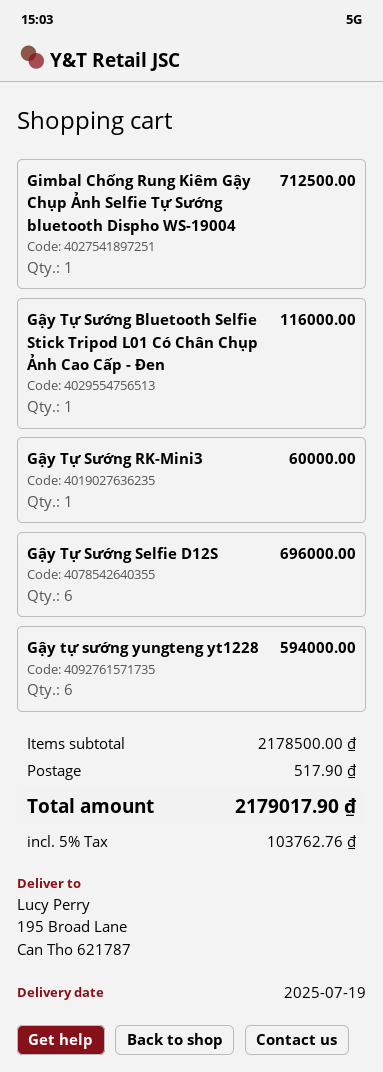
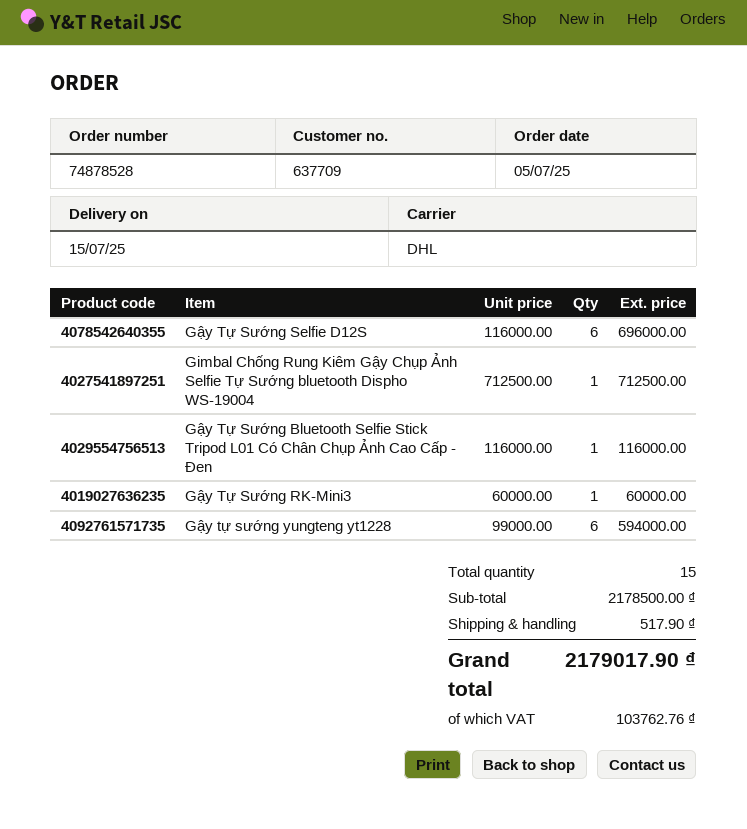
delivery date: 2025-07-19 -> 2025-07-15

